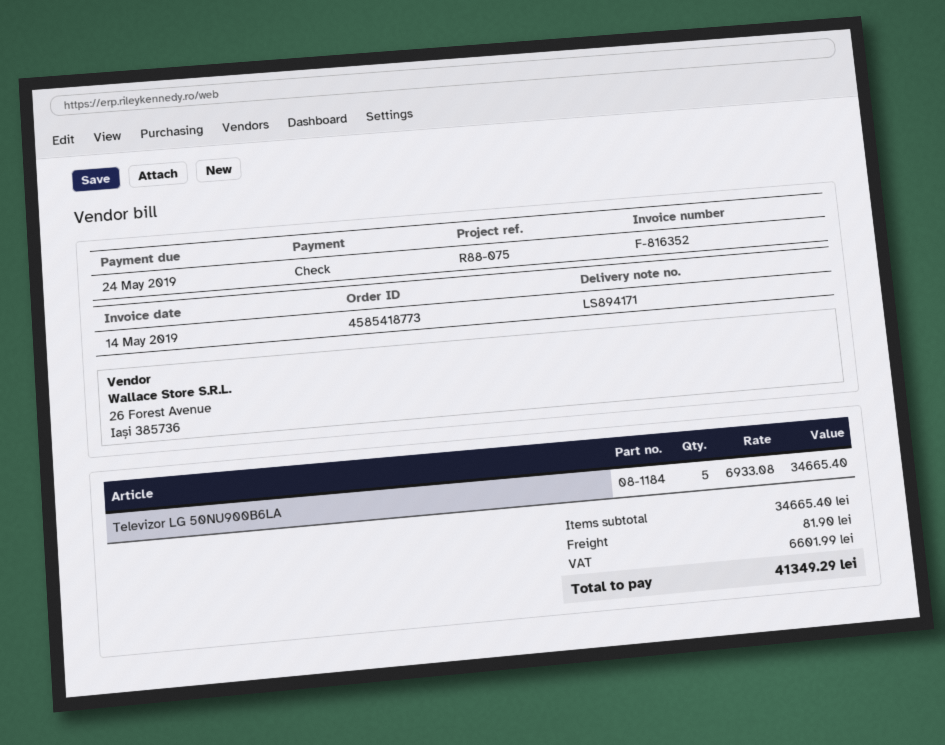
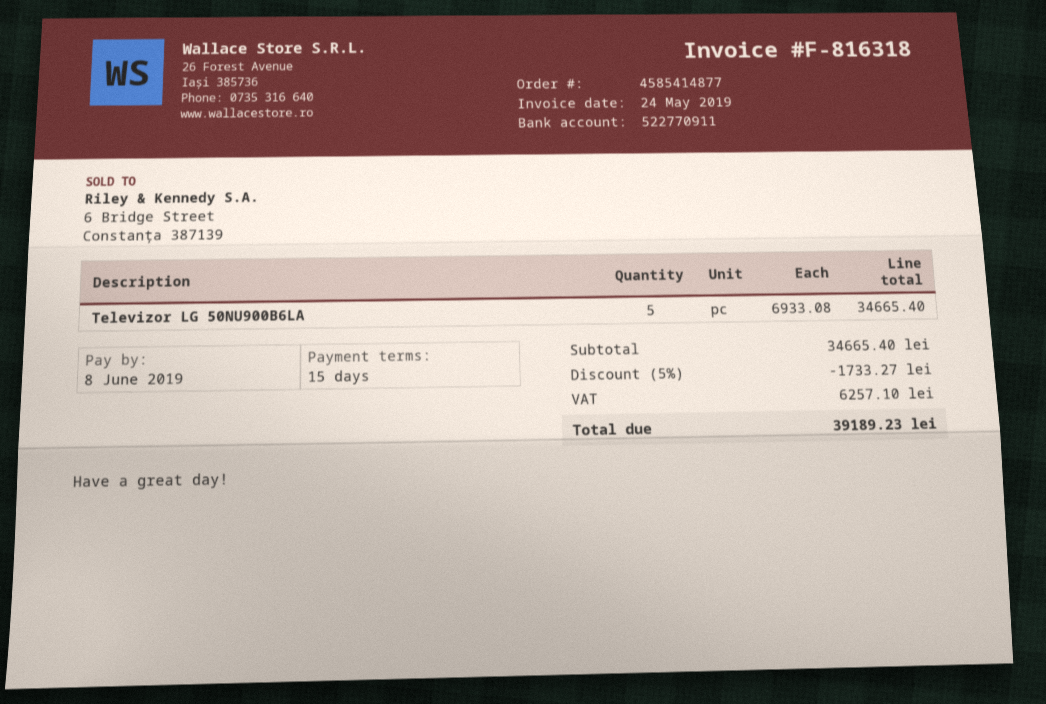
order number: 4585418773 -> 4585414877
invoice number: F-816352 -> F-816318
invoice date: 2019-05-14 -> 2019-05-24
due date: 2019-05-24 -> 2019-06-08
discount: none -> 5% = 1733.27
shipping: 81.90 -> none
tax: 6601.99 -> 6257.10
total: 41349.29 -> 39189.23

